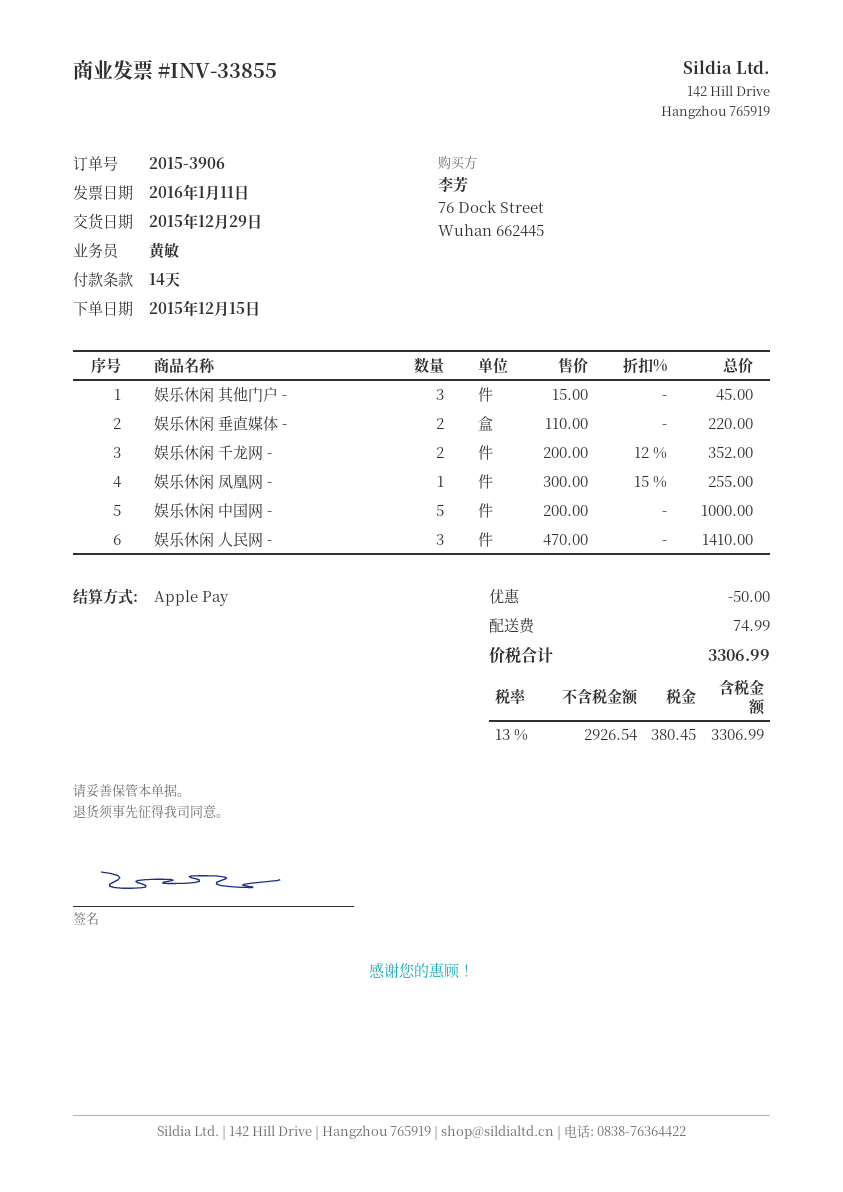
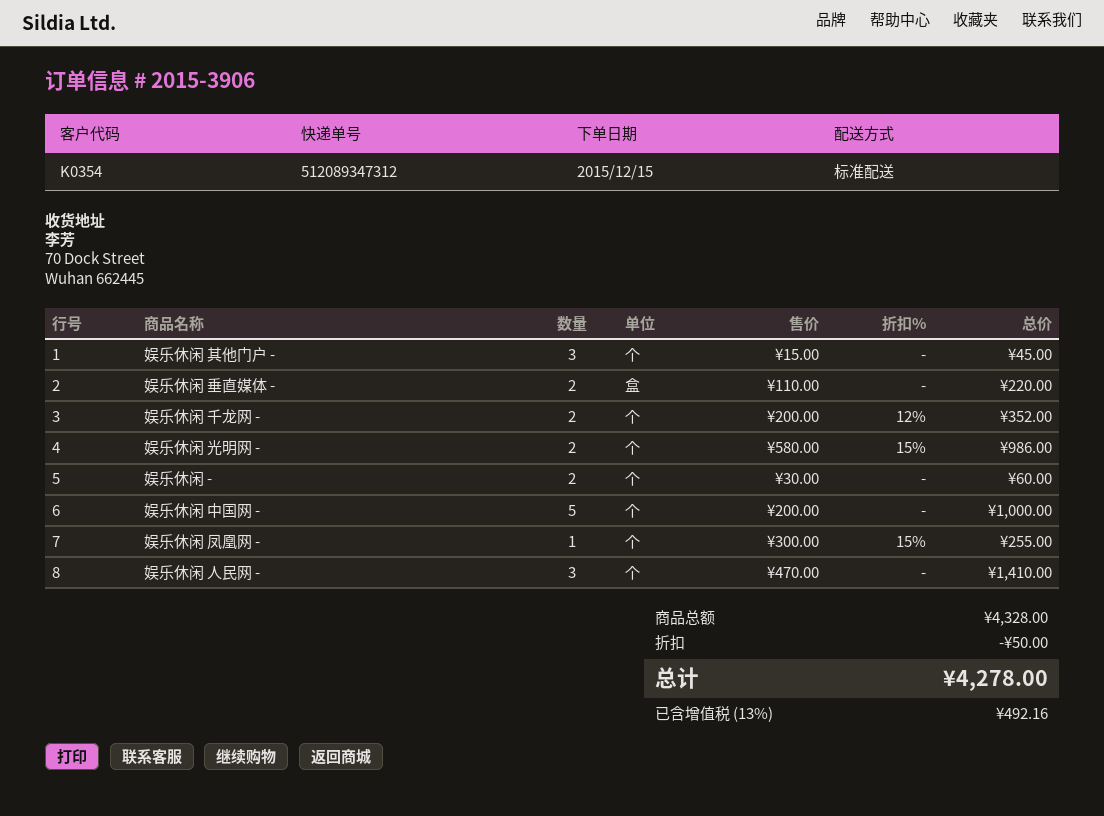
娱乐休闲 光明网 -: none -> 2 x 580.00 - 15% = 986.00
娱乐休闲 -: none -> 2 x 30.00 = 60.00
shipping: 74.99 -> none
tax: 13% = 380.45 -> 13% = 492.16
total: 3306.99 -> 4278.00

